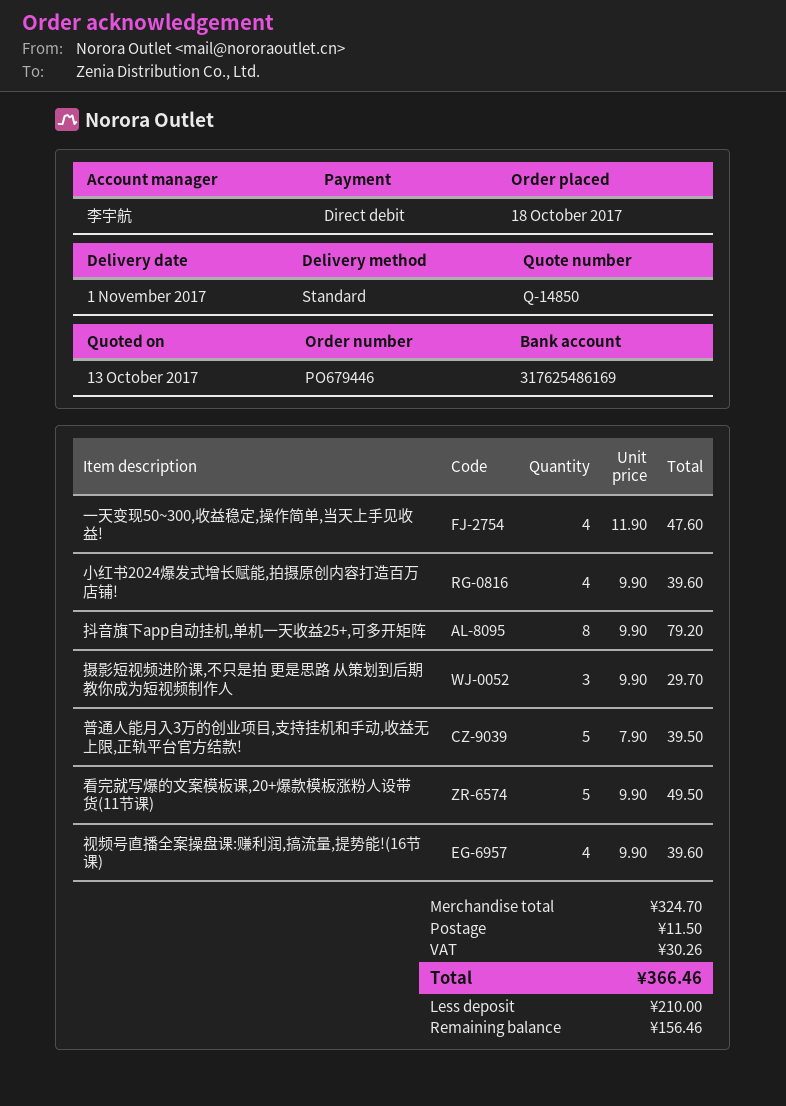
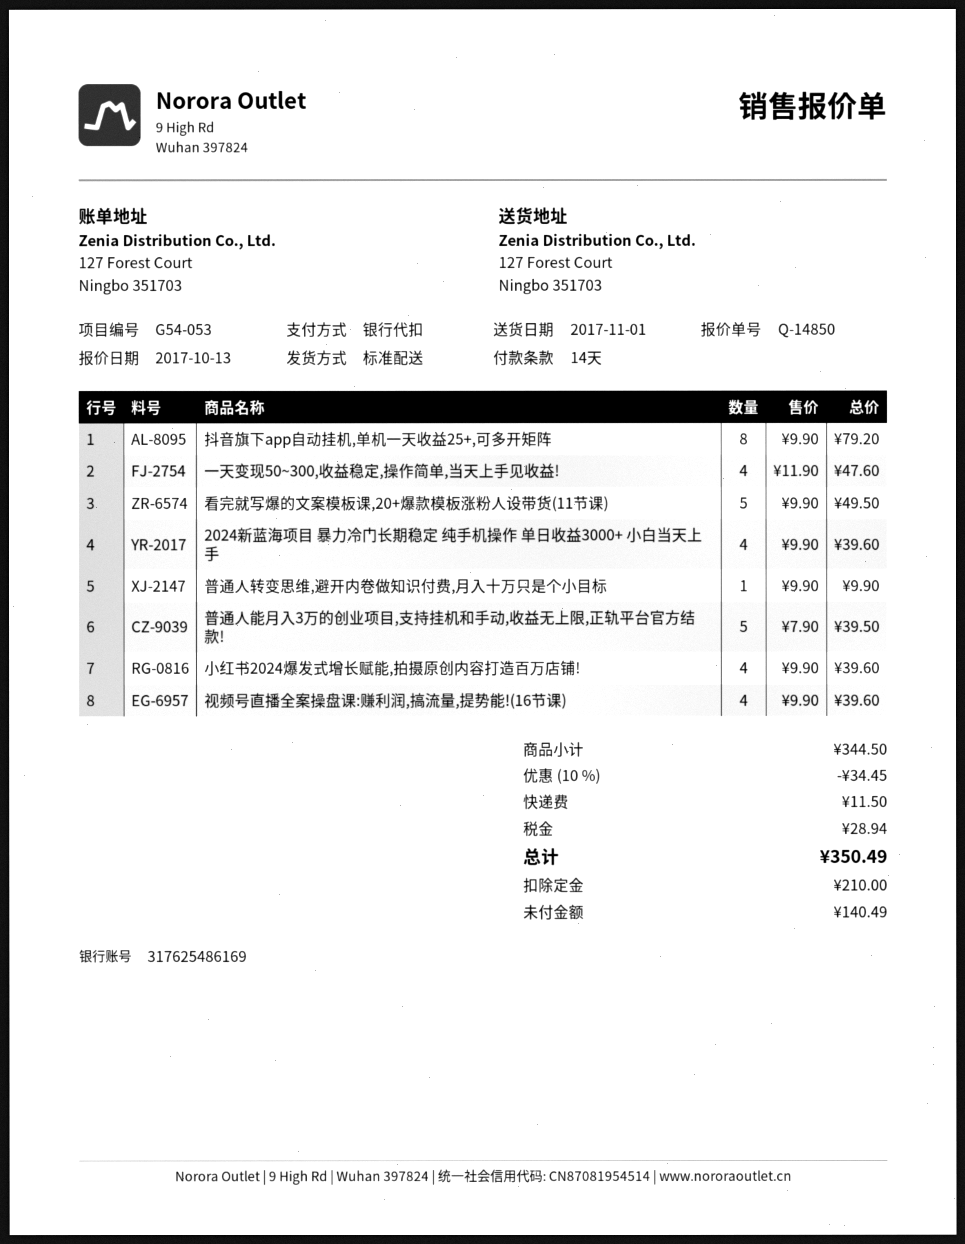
摄影短视频进阶课,不只是拍 更是思路 从策划到后期 教你成为短视频制作人: 3 x 9.90 = 29.70 -> none
2024新蓝海项目 暴力冷门长期稳定 纯手机操作 单日收益3000+ 小白当天上手: none -> 4 x 9.90 = 39.60
普通人转变思维,避开内卷做知识付费,月入十万只是个小目标: none -> 1 x 9.90 = 9.90
subtotal: 324.70 -> 344.50
discount: none -> 10% = 34.45
tax: 30.26 -> 28.94
total: 366.46 -> 350.49
balance: 156.46 -> 140.49

